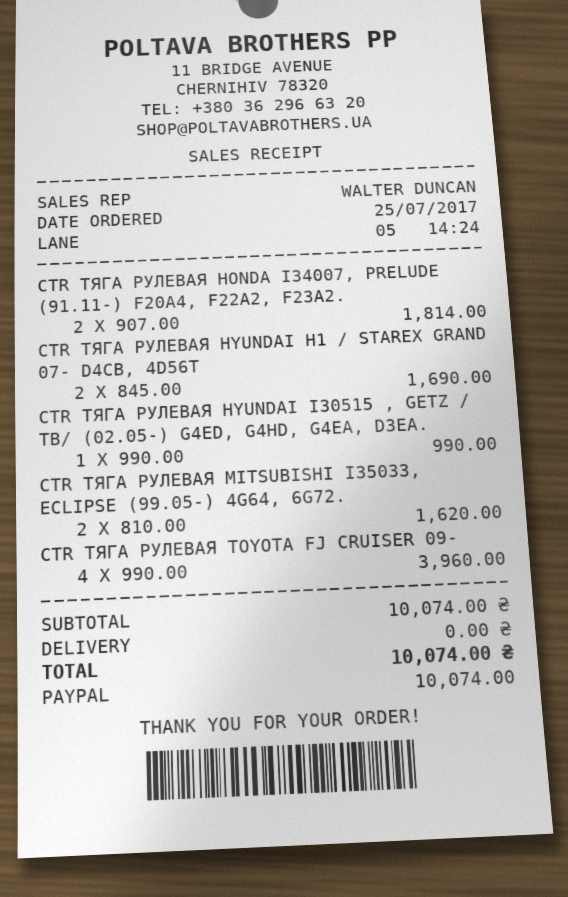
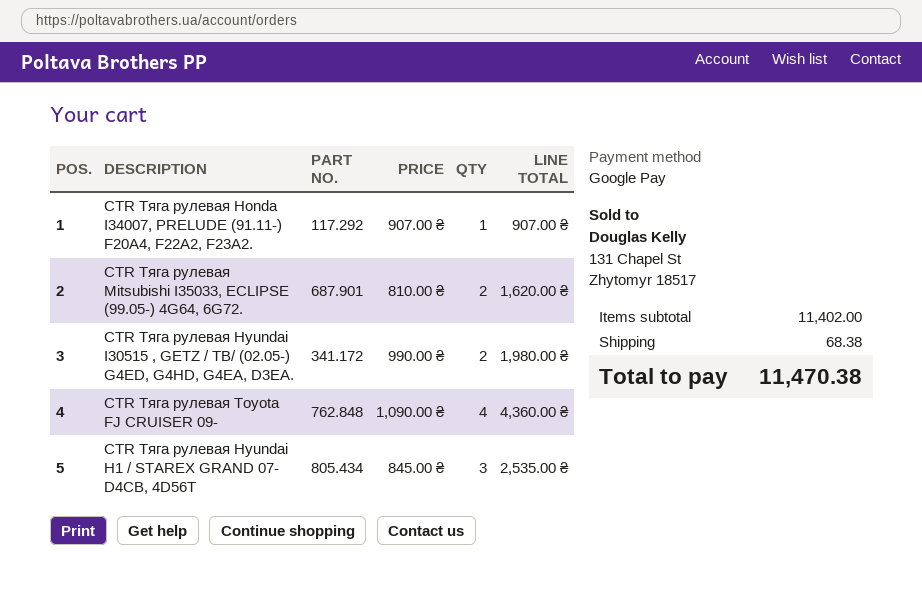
payment method: PayPal -> Google Pay
CTR ТЯГА РУЛЕВАЯ HONDA I34007, PRELUDE (91.11-) F20A4, F22A2, F23A2.: 2 x 907.00 = 1814.00 -> 1 x 907.00 = 907.00
CTR ТЯГА РУЛЕВАЯ HYUNDAI H1 / STAREX GRAND 07- D4CB, 4D56T: 2 x 845.00 = 1690.00 -> 3 x 845.00 = 2535.00
CTR ТЯГА РУЛЕВАЯ HYUNDAI I30515 , GETZ / TB/ (02.05-) G4ED, G4HD, G4EA, D3EA.: 1 x 990.00 = 990.00 -> 2 x 990.00 = 1980.00
CTR ТЯГА РУЛЕВАЯ TOYOTA FJ CRUISER 09-: 4 x 990.00 = 3960.00 -> 4 x 1090.00 = 4360.00
subtotal: 10074.00 -> 11402.00
shipping: 0.00 -> 68.38
total: 10074.00 -> 11470.38

